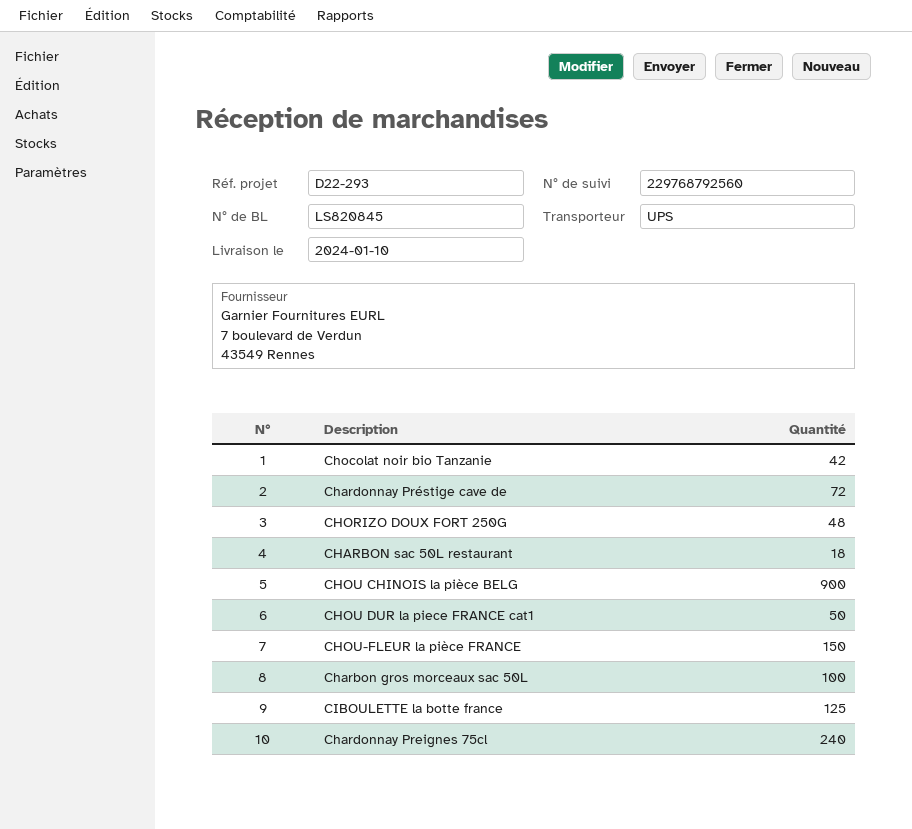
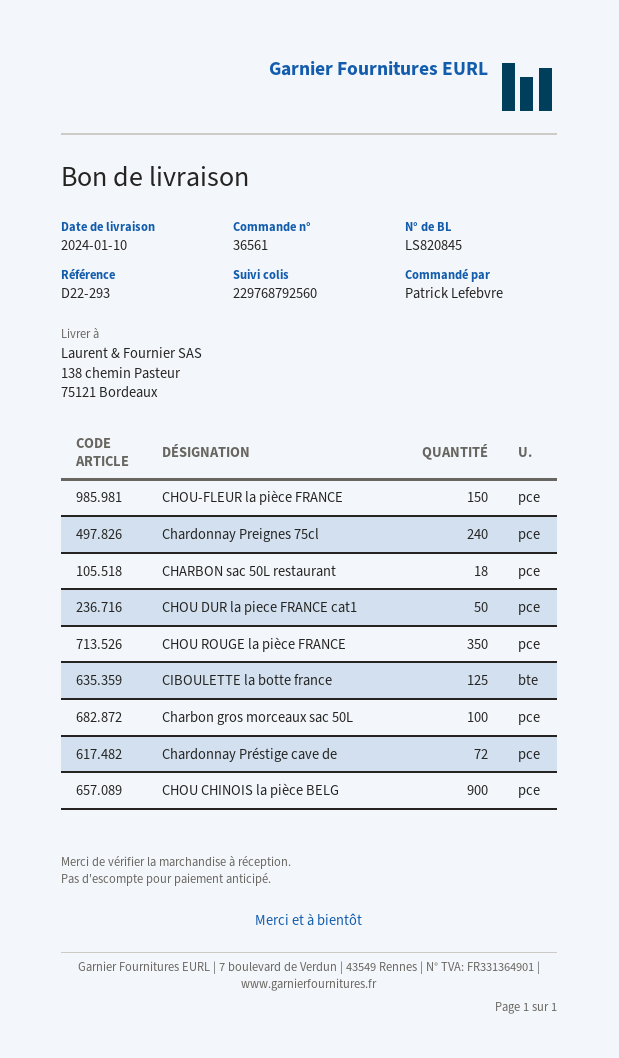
Chocolat noir bio Tanzanie: 42 -> none
CHORIZO DOUX FORT 250G: 48 -> none
CHOU ROUGE la pièce FRANCE: none -> 350

